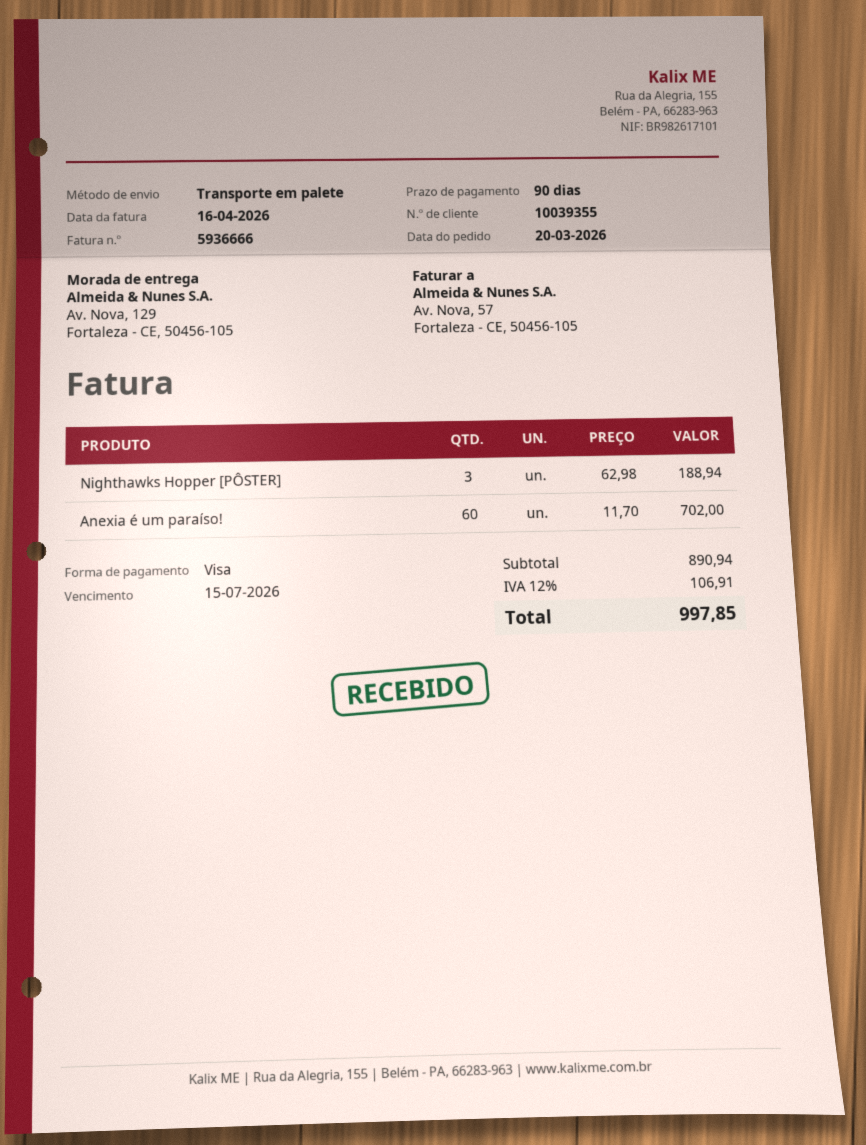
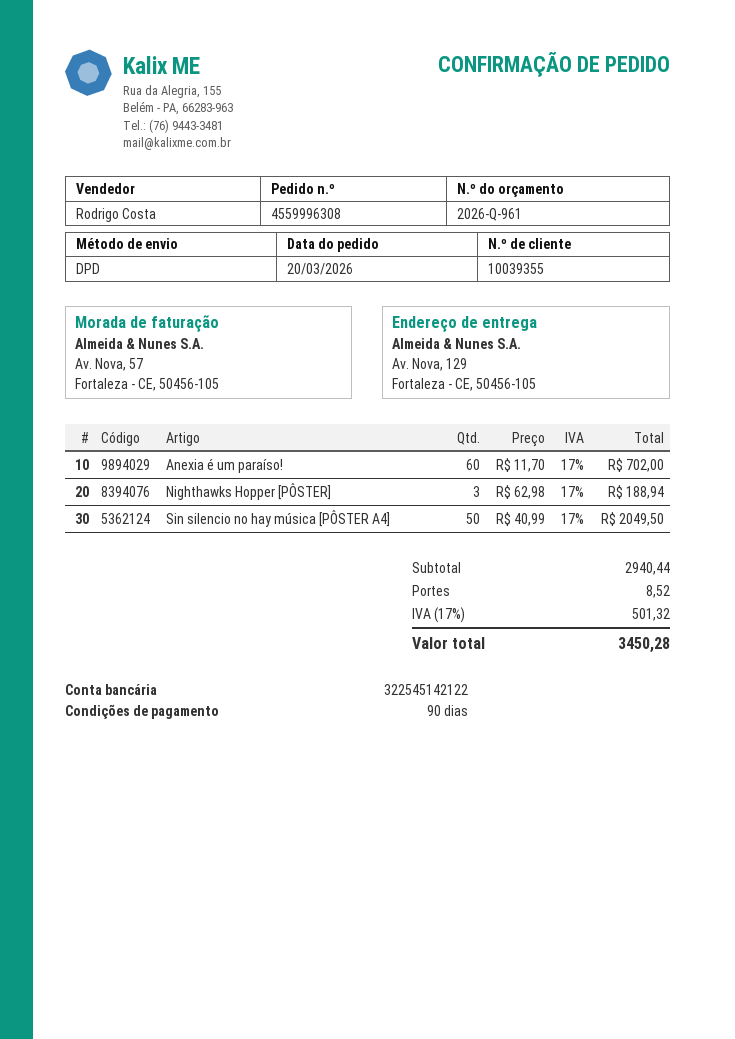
shipping method: pallet freight -> DPD
Sin silencio no hay música [PÔSTER A4]: none -> 50 x 40.99 = 2049.50
subtotal: 890.94 -> 2940.44
shipping: none -> 8.52
tax: 12% = 106.91 -> 17% = 501.32
total: 997.85 -> 3450.28

